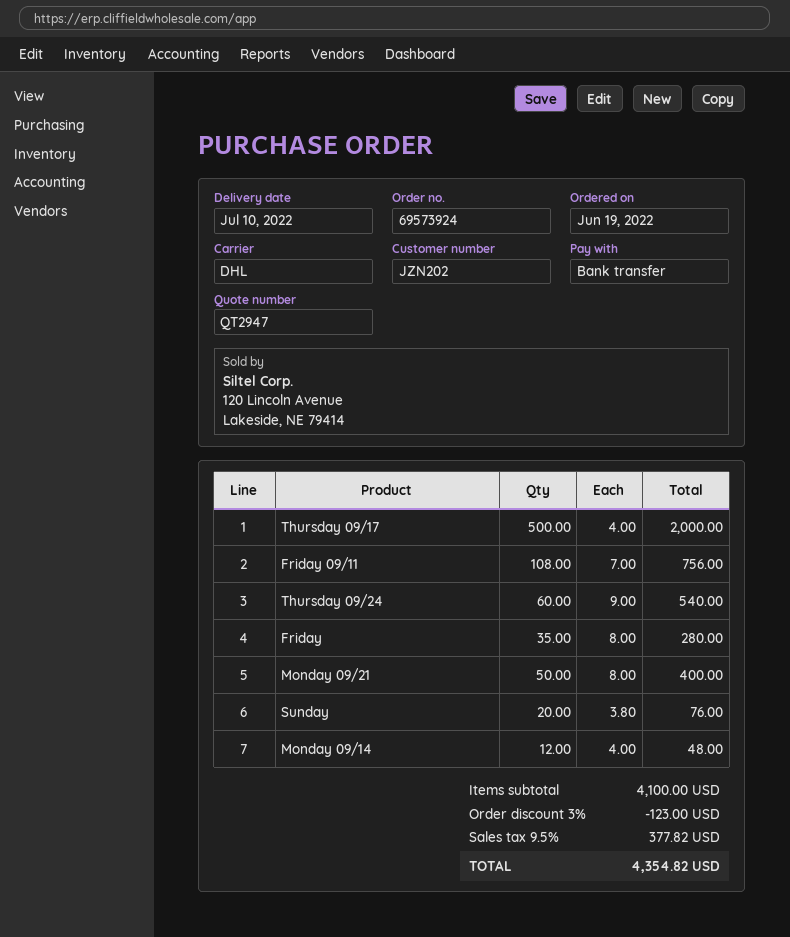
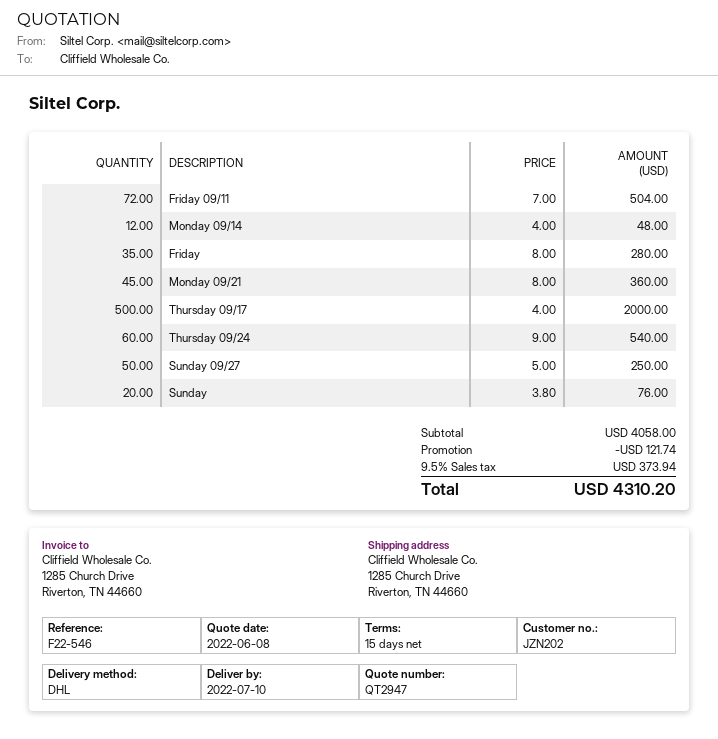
Friday 09/11: 108 x 7.00 = 756.00 -> 72 x 7.00 = 504.00
Monday 09/21: 50 x 8.00 = 400.00 -> 45 x 8.00 = 360.00
Sunday 09/27: none -> 50 x 5.00 = 250.00
subtotal: 4100.00 -> 4058.00
discount: 123.00 -> 121.74
tax: 9.5% = 377.82 -> 9.5% = 373.94
total: 4354.82 -> 4310.20

